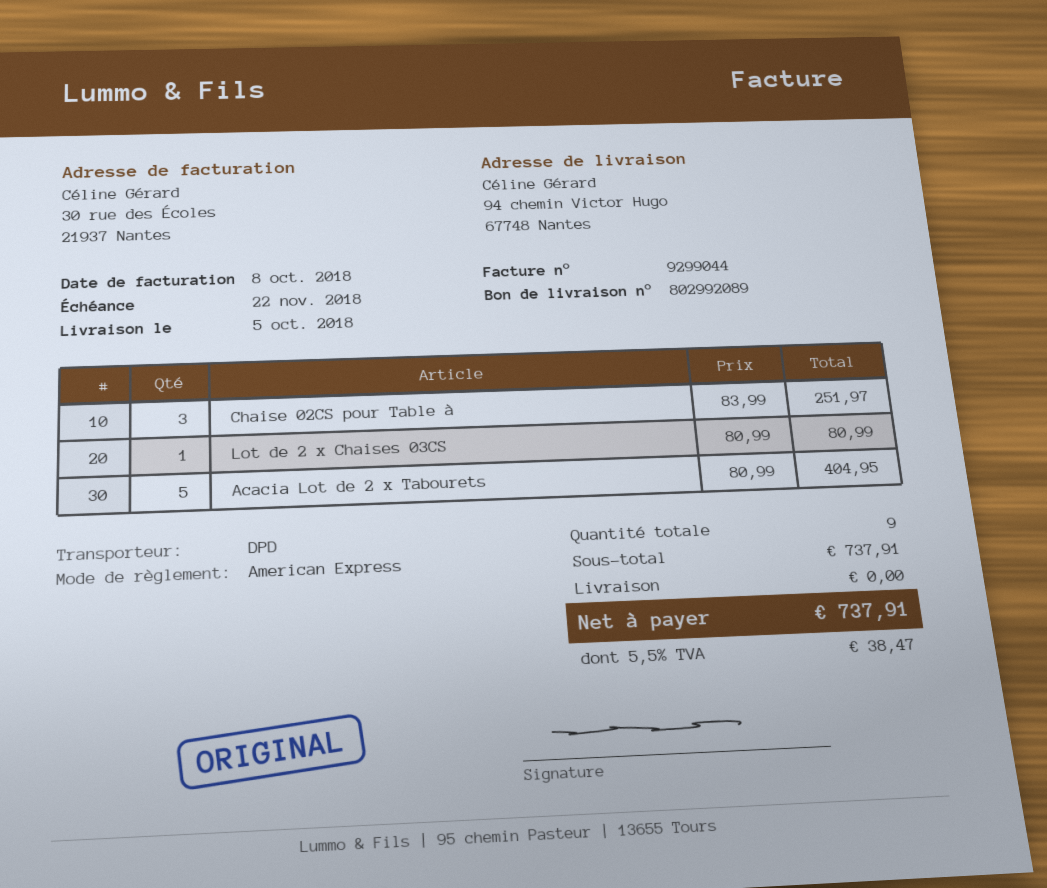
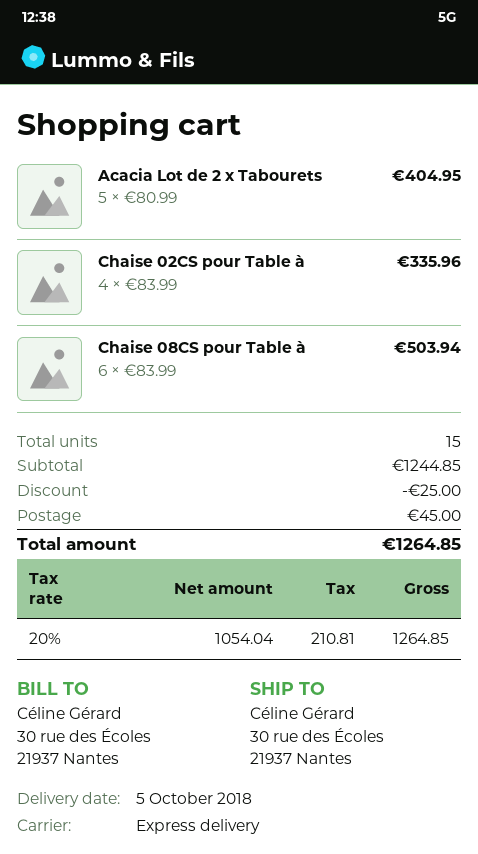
shipping method: DPD -> express
ship to: 94 chemin Victor Hugo, 67748 Nantes -> 30 rue des Écoles, 21937 Nantes
Chaise 02CS pour Table à: 3 x 83.99 = 251.97 -> 4 x 83.99 = 335.96
Lot de 2 x Chaises 03CS: 1 x 80.99 = 80.99 -> none
Chaise 08CS pour Table à: none -> 6 x 83.99 = 503.94
total quantity: 9 -> 15
subtotal: 737.91 -> 1244.85
discount: none -> 25.00
shipping: 0.00 -> 45.00
tax: 5.5% = 38.47 -> 20% = 210.81
total: 737.91 -> 1264.85

